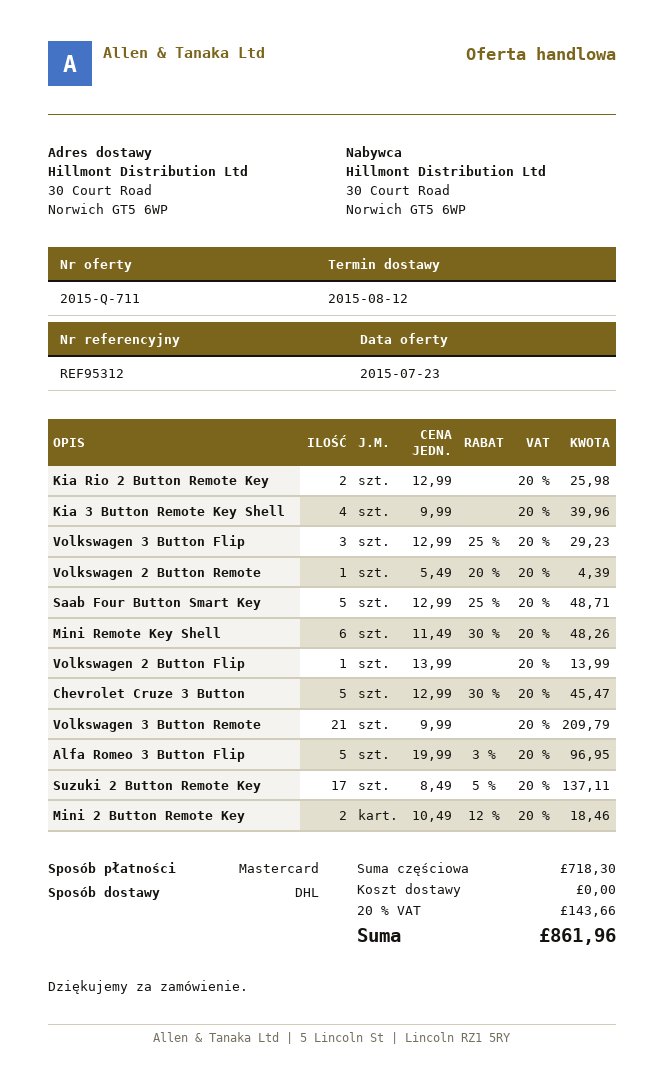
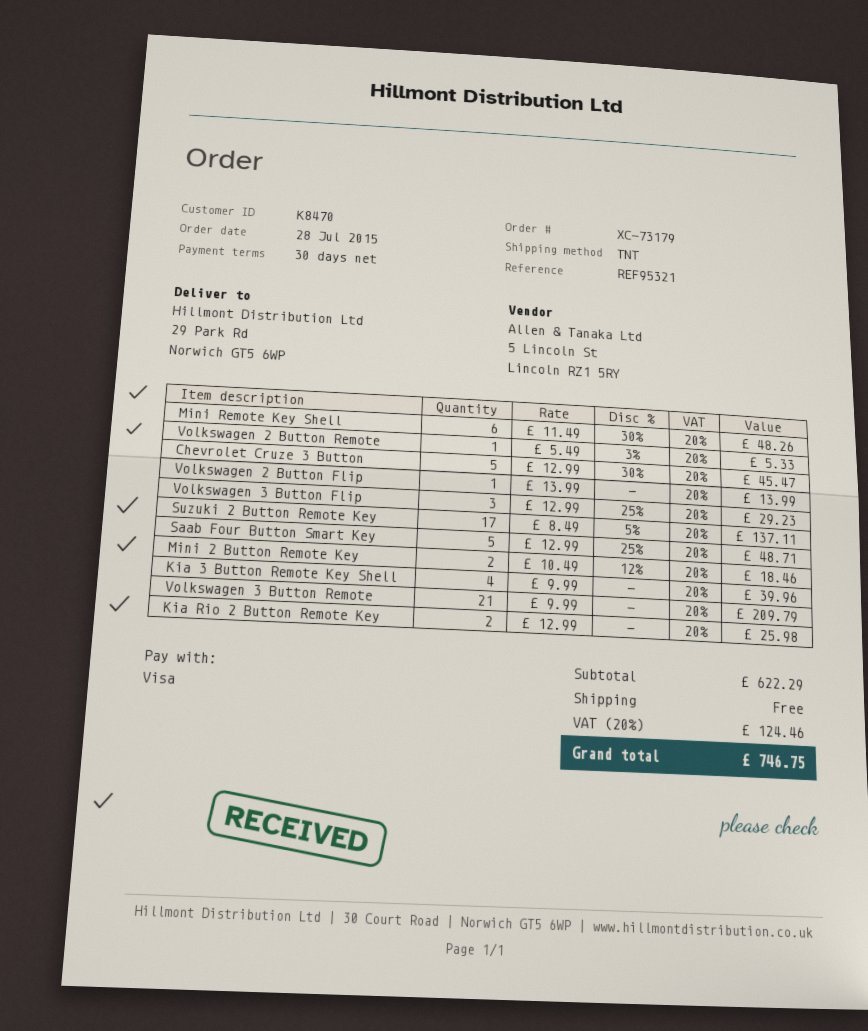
reference: REF95312 -> REF95321
payment method: Mastercard -> Visa
shipping method: DHL -> TNT
ship to: 30 Court Road, Norwich GT5 6WP -> 29 Park Rd, Norwich GT5 6WP
Volkswagen 2 Button Remote: 1 x 5.49 - 20% = 4.39 -> 1 x 5.49 - 3% = 5.33
Alfa Romeo 3 Button Flip: 5 x 19.99 - 3% = 96.95 -> none
subtotal: 718.30 -> 622.29
tax: 20% = 143.66 -> 20% = 124.46
total: 861.96 -> 746.75

